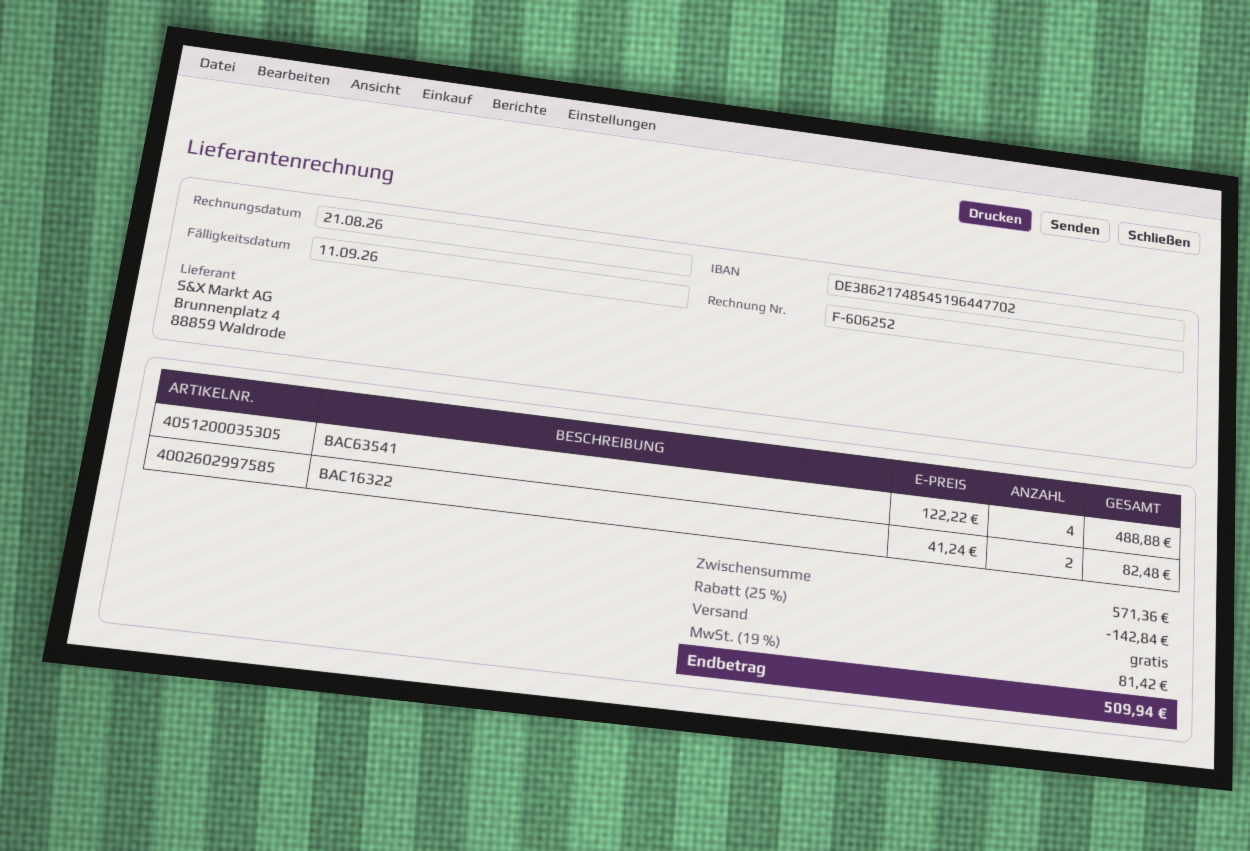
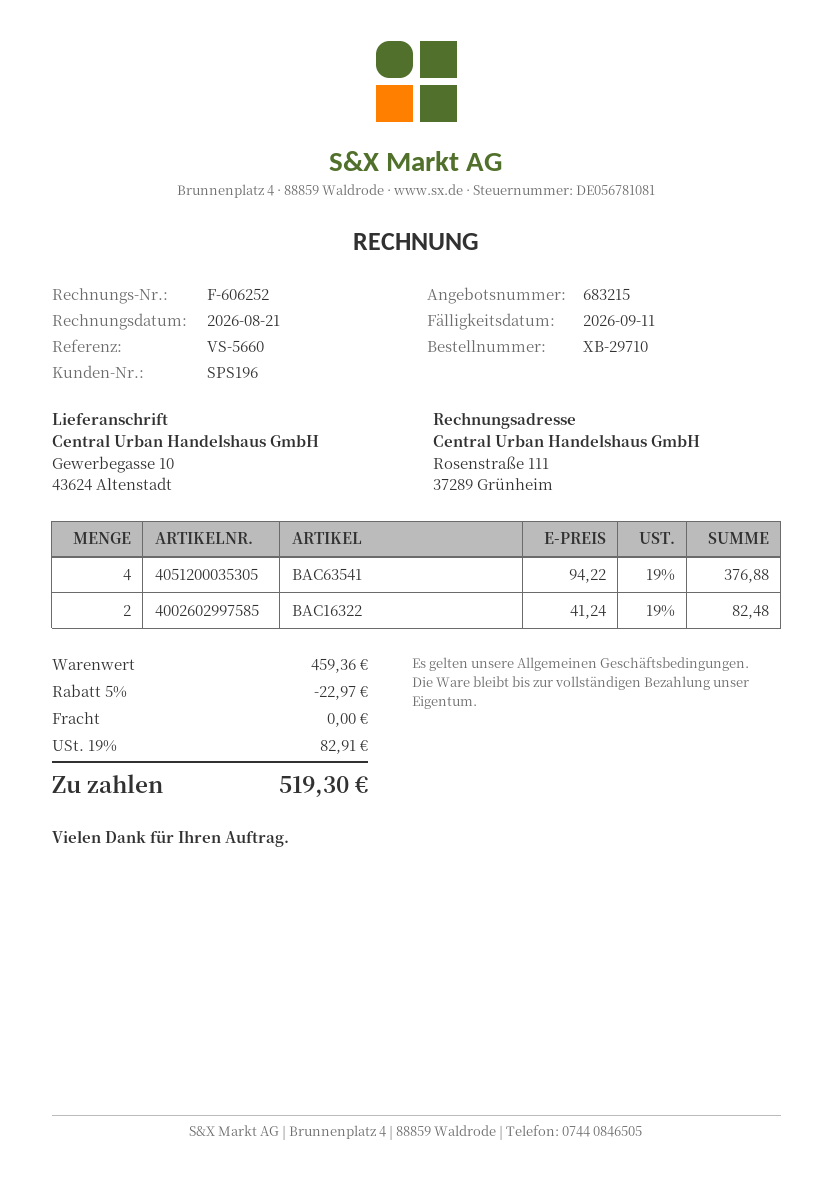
BAC63541: 4 x 122.22 = 488.88 -> 4 x 94.22 = 376.88
subtotal: 571.36 -> 459.36
discount: 25% = 142.84 -> 5% = 22.97
tax: 19% = 81.42 -> 19% = 82.91
total: 509.94 -> 519.30

